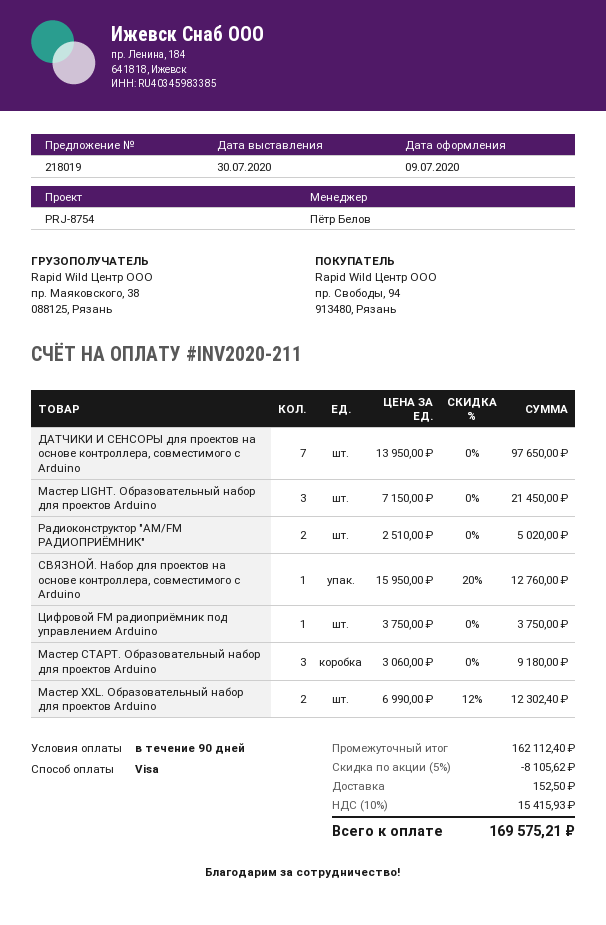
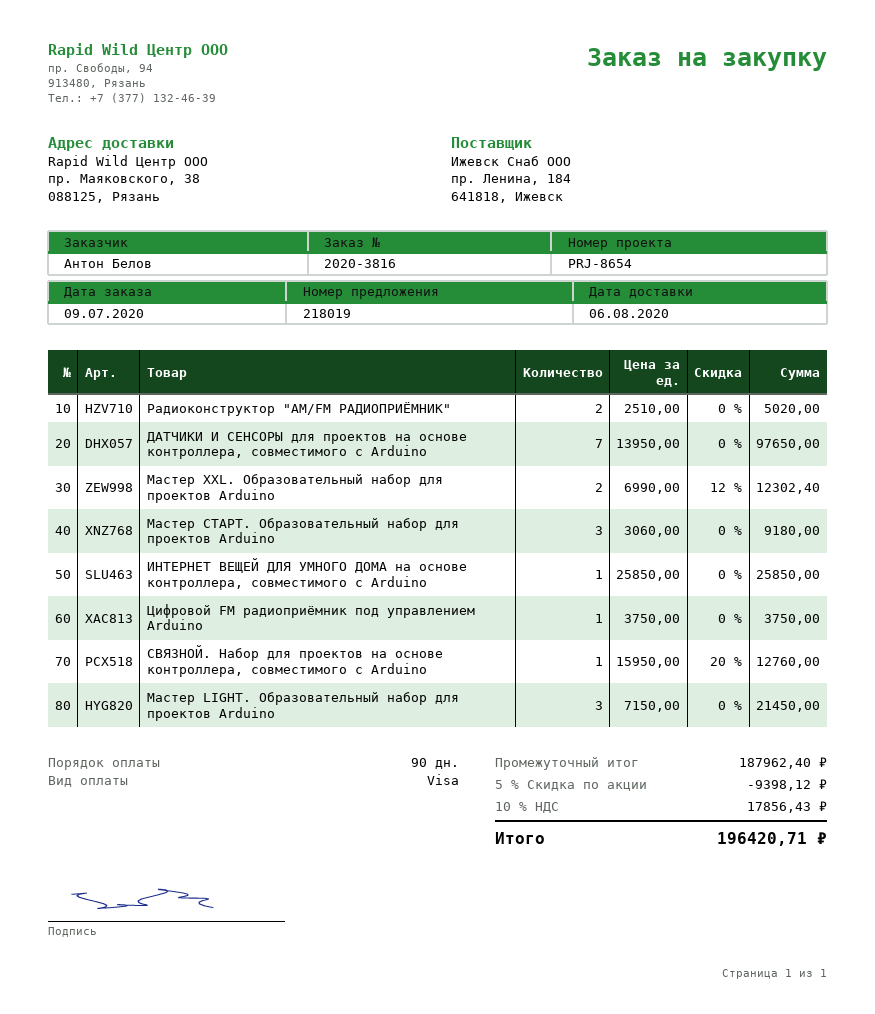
reference: PRJ-8754 -> PRJ-8654
ИНТЕРНЕТ ВЕЩЕЙ ДЛЯ УМНОГО ДОМА на основе контроллера, совместимого с Arduinо: none -> 1 x 25850.00 = 25850.00
subtotal: 162112.40 -> 187962.40
discount: 5% = 8105.62 -> 5% = 9398.12
shipping: 152.50 -> none
tax: 10% = 15415.93 -> 10% = 17856.43
total: 169575.21 -> 196420.71

